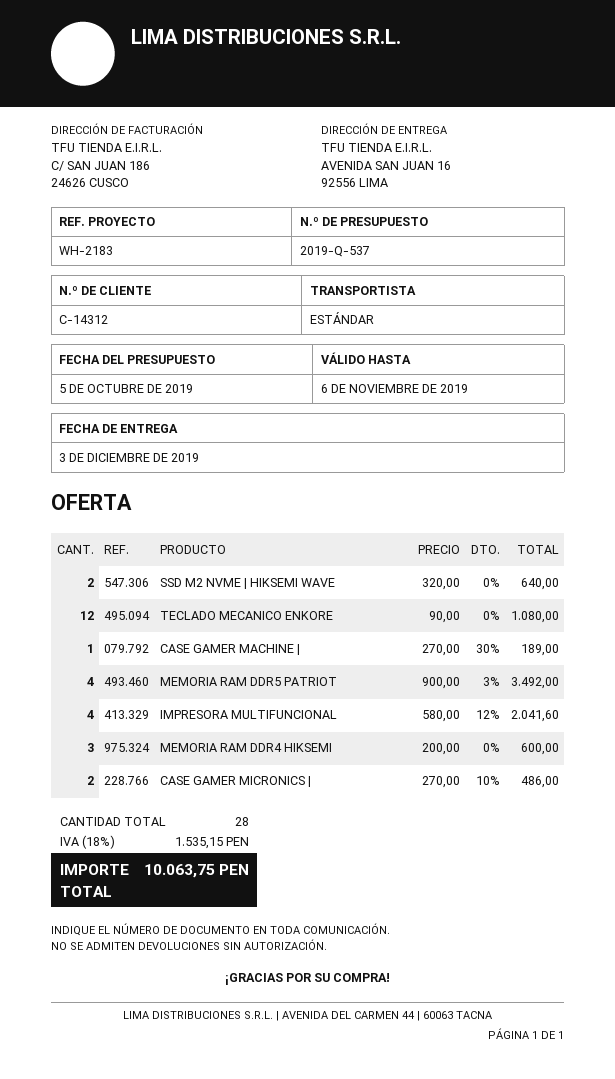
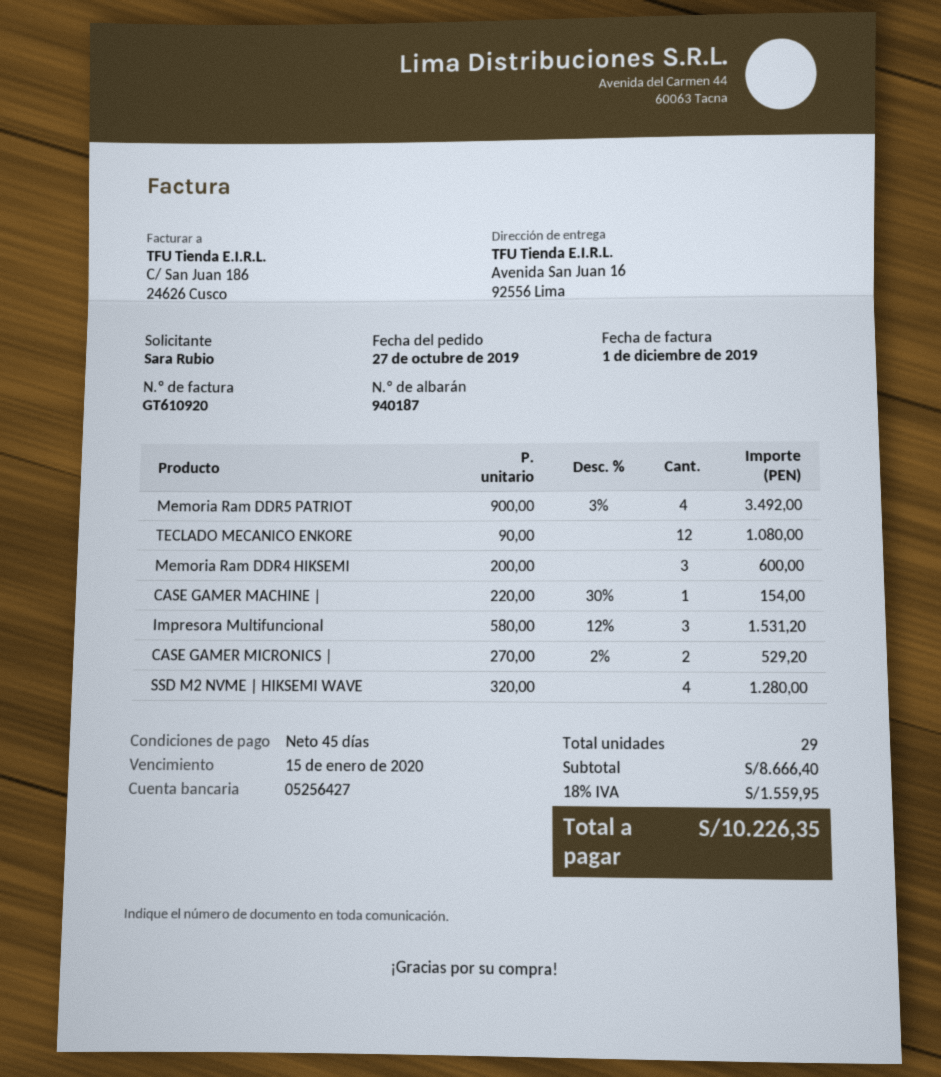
SSD M2 NVME | HIKSEMI WAVE: 2 x 320.00 = 640.00 -> 4 x 320.00 = 1280.00
CASE GAMER MACHINE |: 1 x 270.00 - 30% = 189.00 -> 1 x 220.00 - 30% = 154.00
IMPRESORA MULTIFUNCIONAL: 4 x 580.00 - 12% = 2041.60 -> 3 x 580.00 - 12% = 1531.20
CASE GAMER MICRONICS |: 2 x 270.00 - 10% = 486.00 -> 2 x 270.00 - 2% = 529.20
total quantity: 28 -> 29
tax: 18% = 1535.15 -> 18% = 1559.95
total: 10063.75 -> 10226.35

